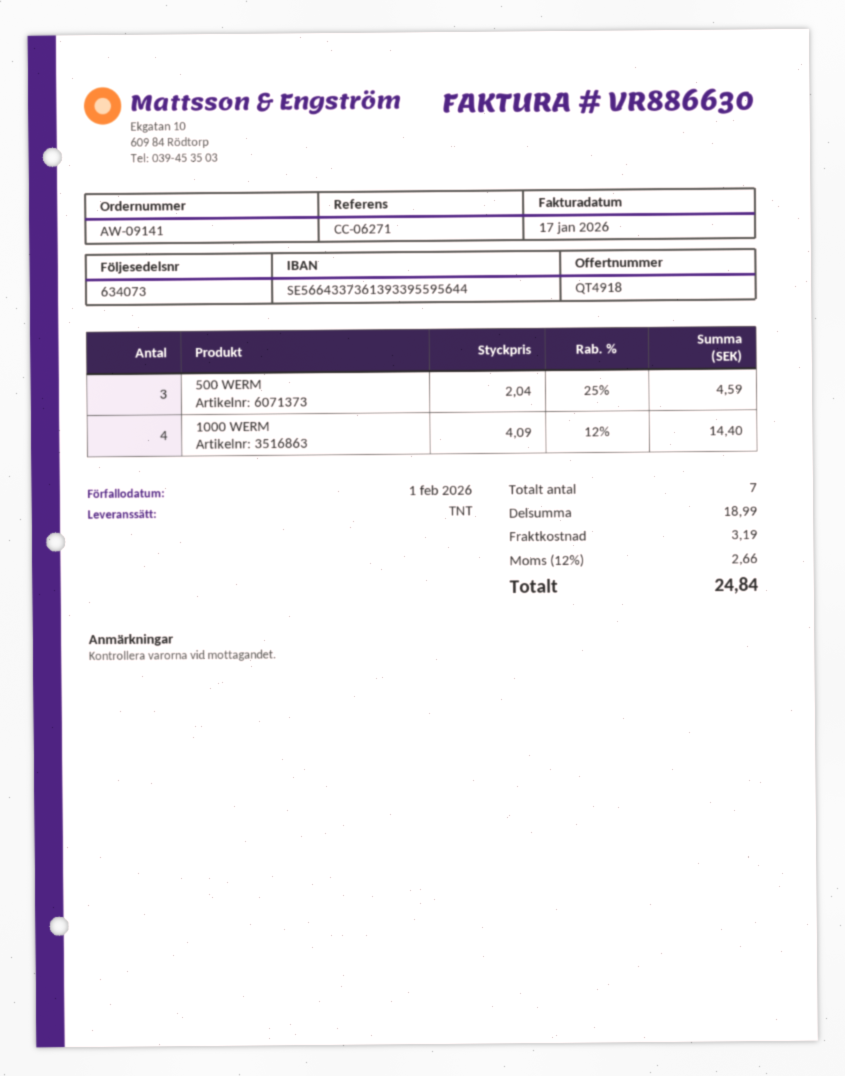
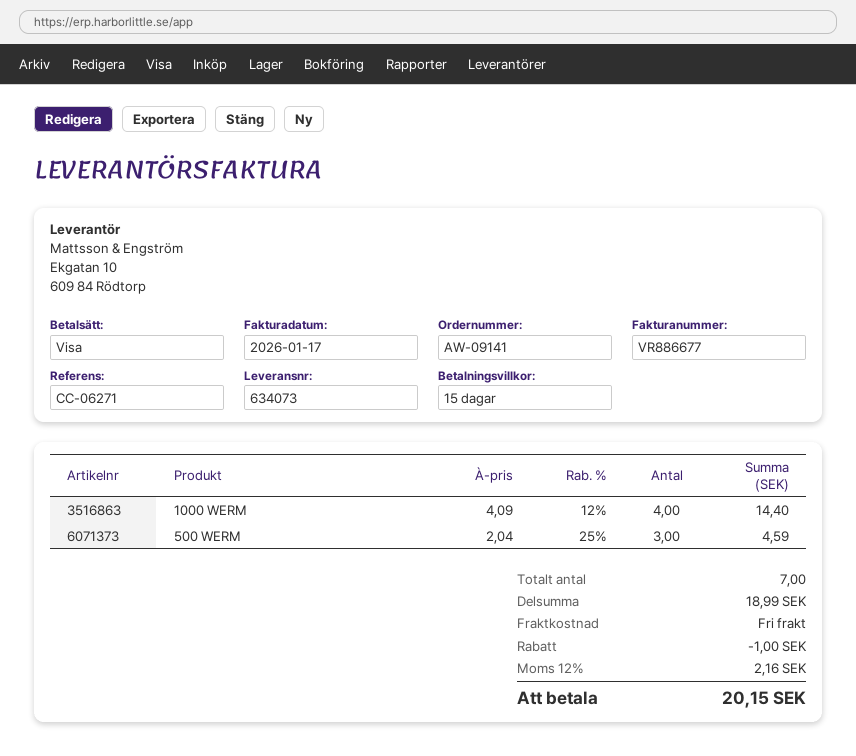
invoice number: VR886630 -> VR886677
discount: none -> 1.00
shipping: 3.19 -> 0.00
tax: 12% = 2.66 -> 12% = 2.16
total: 24.84 -> 20.15

